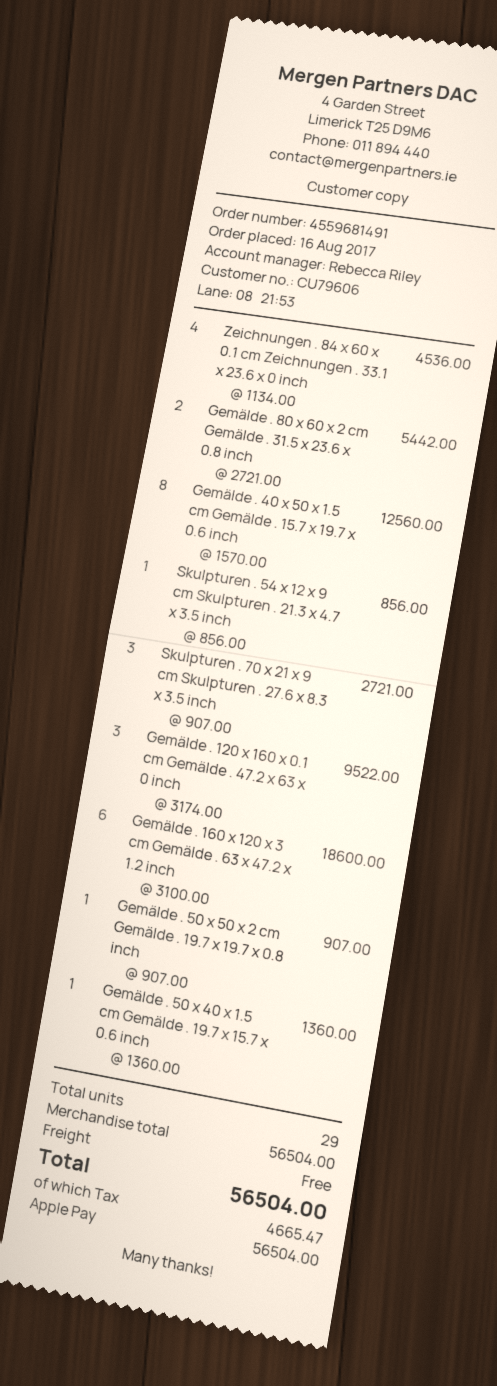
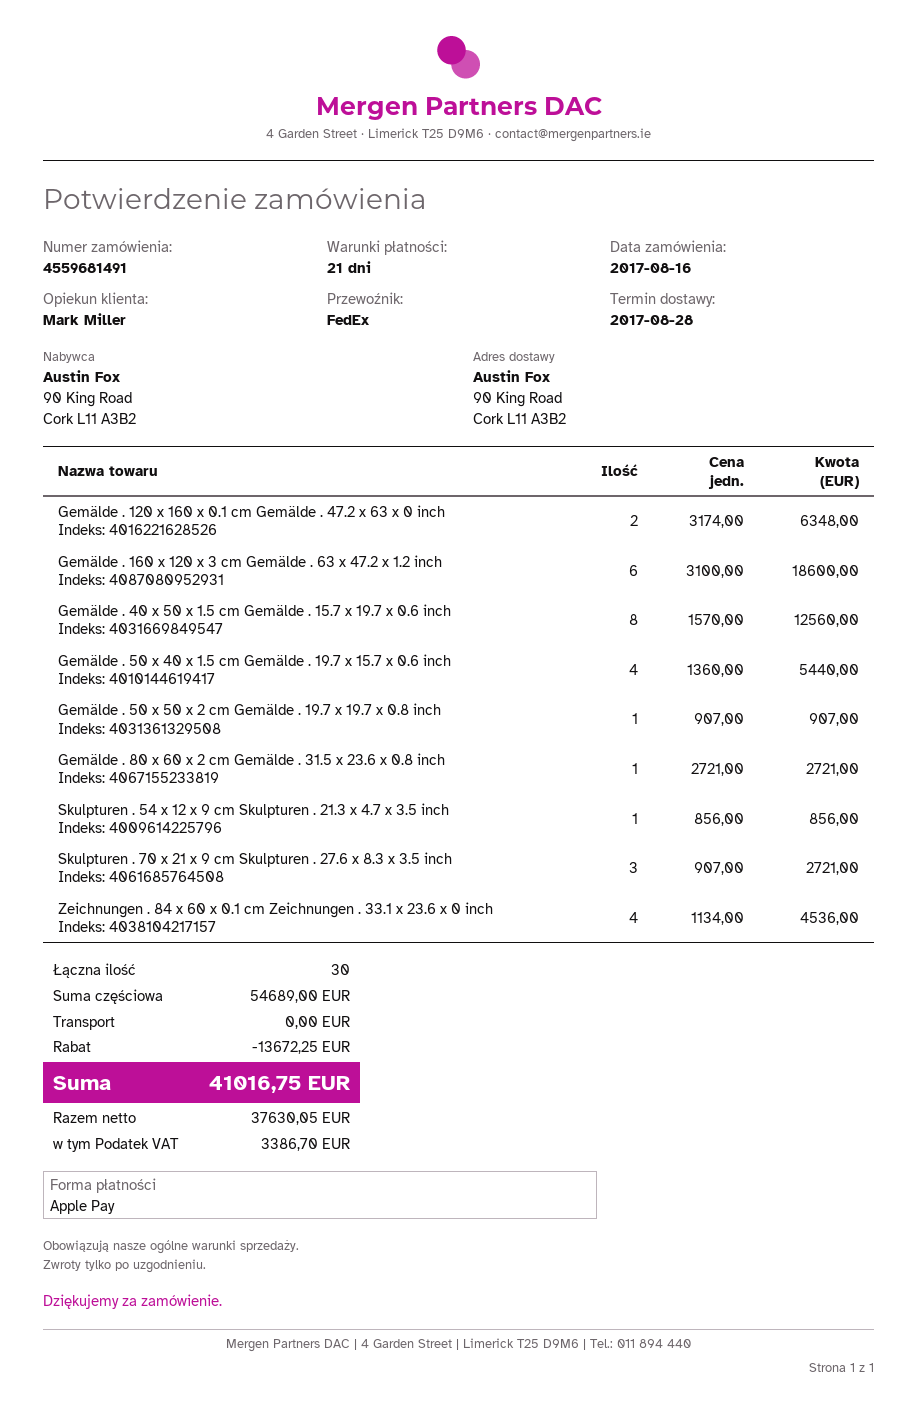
sales rep: Rebecca Riley -> Mark Miller
Gemälde . 80 x 60 x 2 cm Gemälde . 31.5 x 23.6 x 0.8 inch: 2 x 2721.00 = 5442.00 -> 1 x 2721.00 = 2721.00
Gemälde . 120 x 160 x 0.1 cm Gemälde . 47.2 x 63 x 0 inch: 3 x 3174.00 = 9522.00 -> 2 x 3174.00 = 6348.00
Gemälde . 50 x 40 x 1.5 cm Gemälde . 19.7 x 15.7 x 0.6 inch: 1 x 1360.00 = 1360.00 -> 4 x 1360.00 = 5440.00
total quantity: 29 -> 30
subtotal: 56504.00 -> 54689.00
discount: none -> 13672.25
tax: 4665.47 -> 3386.70
total: 56504.00 -> 41016.75

